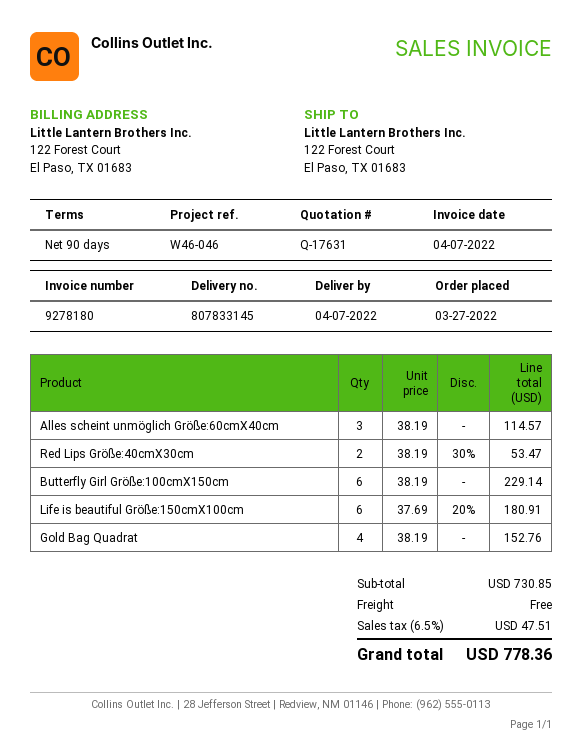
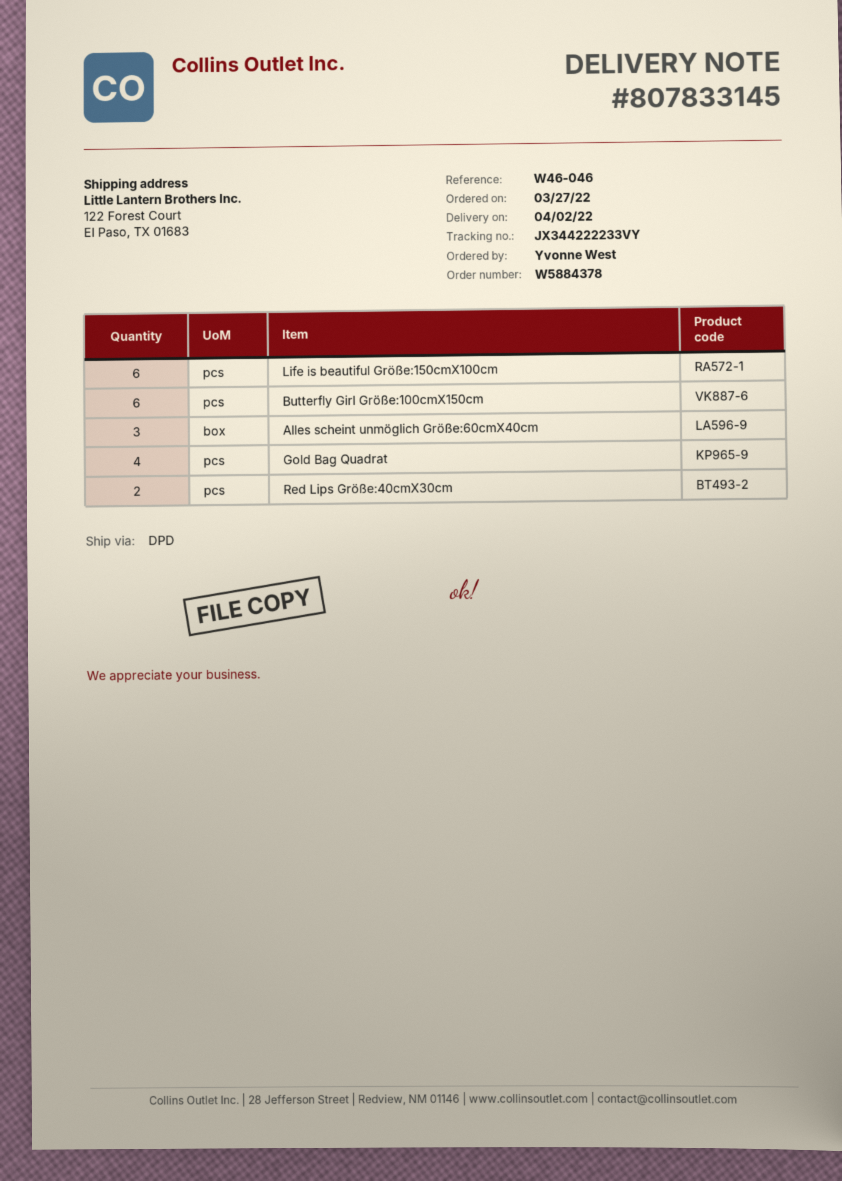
delivery date: 2022-04-07 -> 2022-04-02

